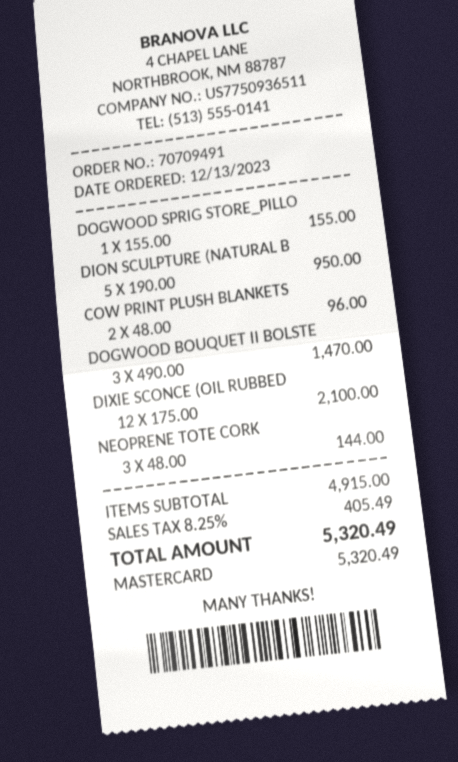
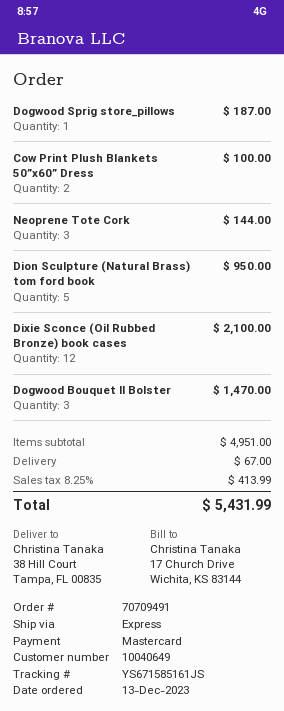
DOGWOOD SPRIG STORE_PILLO: 1 for 155.00 -> 1 for 187.00
COW PRINT PLUSH BLANKETS: 2 for 96.00 -> 2 for 100.00
subtotal: 4915.00 -> 4951.00
shipping: none -> 67.00
tax: 8.25% = 405.49 -> 8.25% = 413.99
total: 5320.49 -> 5431.99

